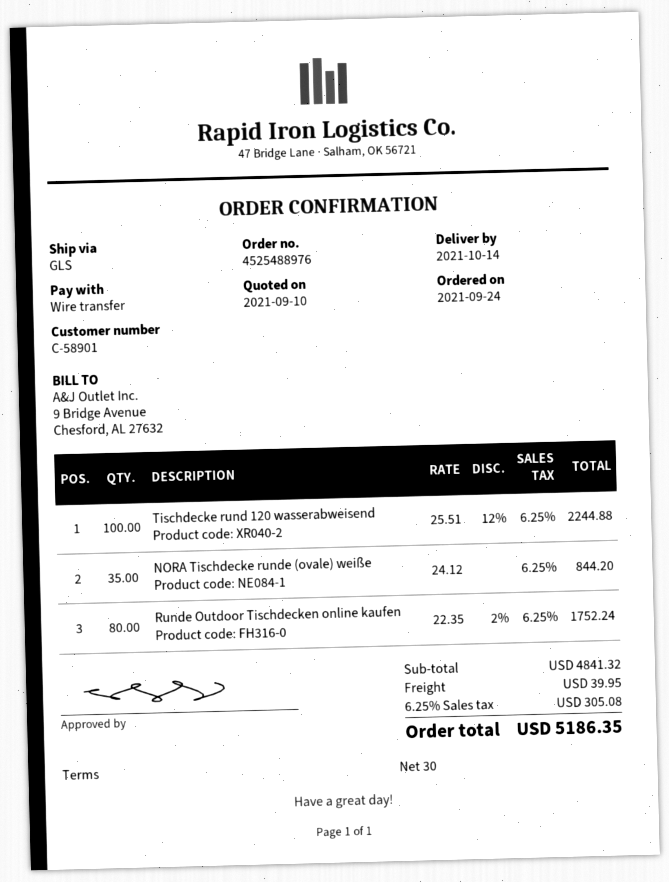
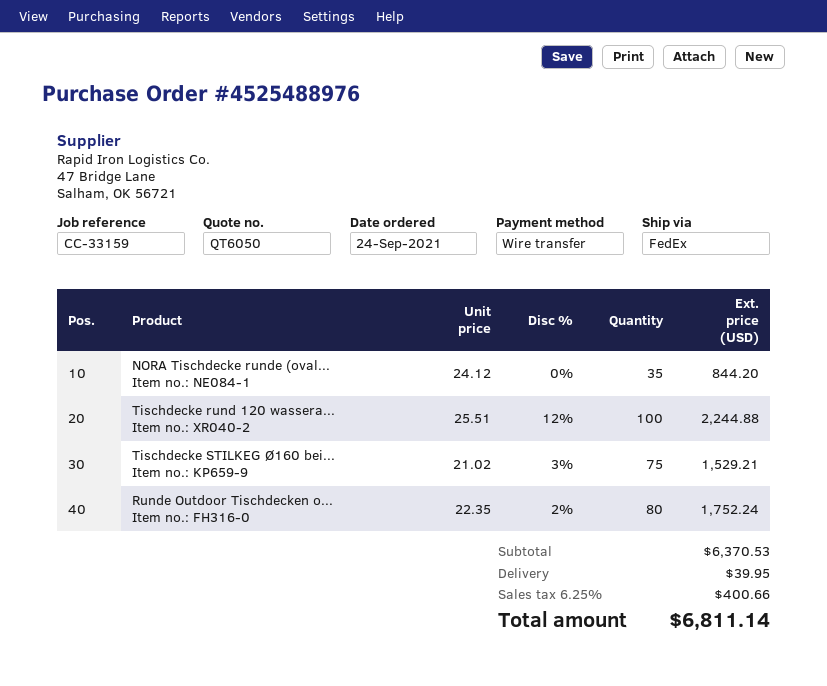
shipping method: GLS -> FedEx
Tischdecke STILKEG Ø160 bei...: none -> 75 x 21.02 - 3% = 1529.21
subtotal: 4841.32 -> 6370.53
tax: 6.25% = 305.08 -> 6.25% = 400.66
total: 5186.35 -> 6811.14

